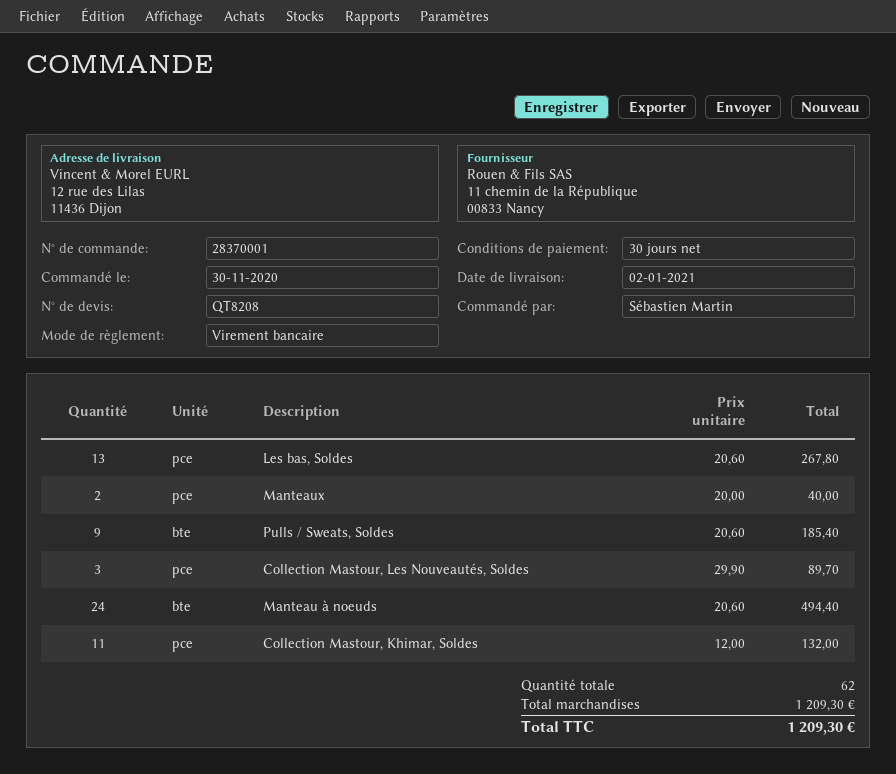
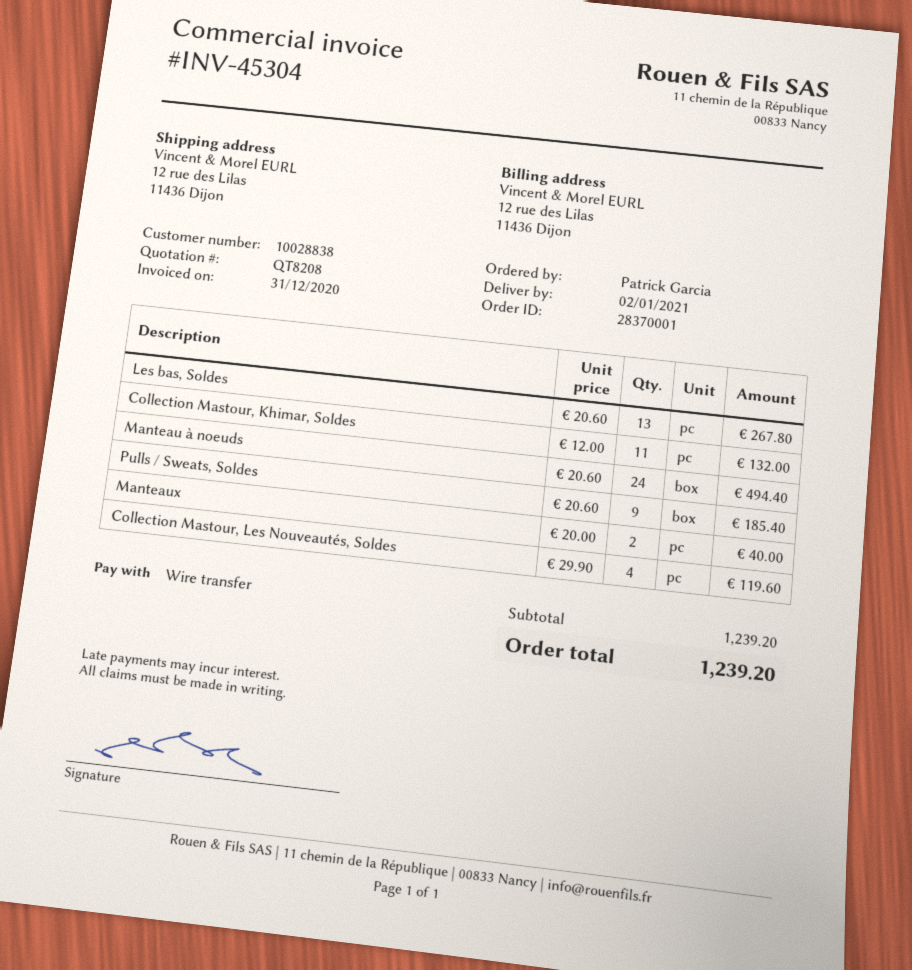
ordered by: Sébastien Martin -> Patrick Garcia
Collection Mastour, Les Nouveautés, Soldes: 3 x 29.90 = 89.70 -> 4 x 29.90 = 119.60
subtotal: 1209.30 -> 1239.20
total: 1209.30 -> 1239.20

